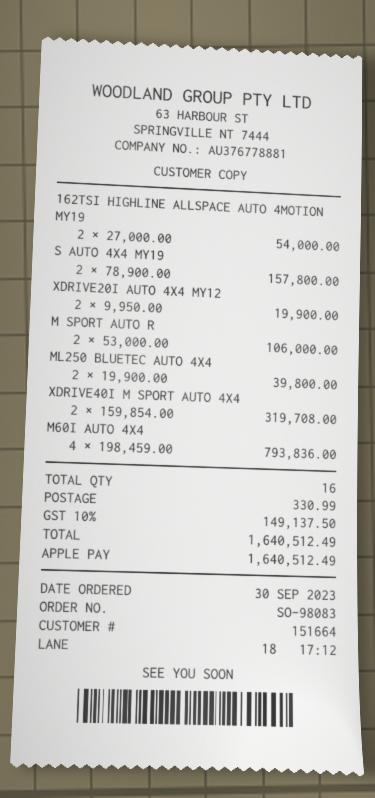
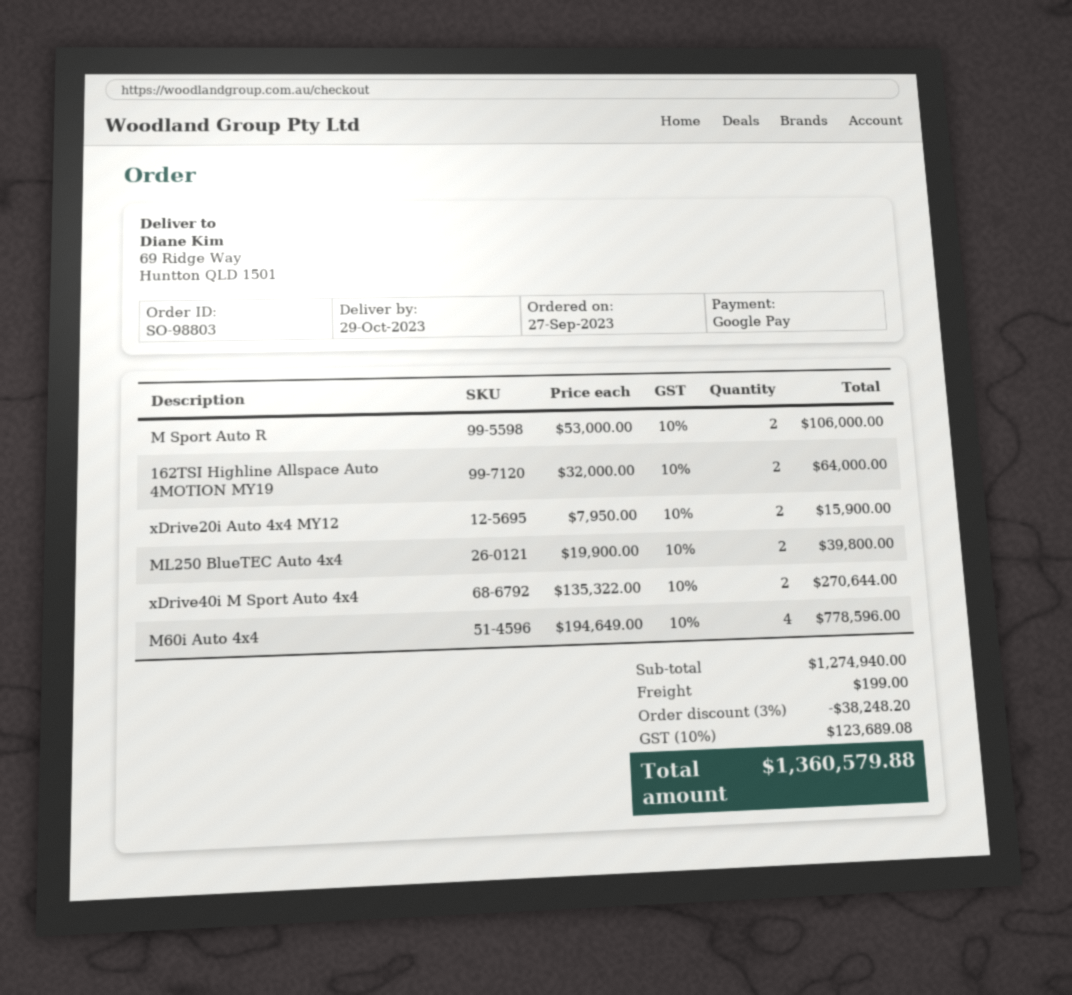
order number: SO-98083 -> SO-98803
order date: 2023-09-30 -> 2023-09-27
payment method: Apple Pay -> Google Pay
162TSI HIGHLINE ALLSPACE AUTO 4MOTION MY19: 2 x 27000.00 = 54000.00 -> 2 x 32000.00 = 64000.00
S AUTO 4X4 MY19: 2 x 78900.00 = 157800.00 -> none
XDRIVE20I AUTO 4X4 MY12: 2 x 9950.00 = 19900.00 -> 2 x 7950.00 = 15900.00
XDRIVE40I M SPORT AUTO 4X4: 2 x 159854.00 = 319708.00 -> 2 x 135322.00 = 270644.00
M60I AUTO 4X4: 4 x 198459.00 = 793836.00 -> 4 x 194649.00 = 778596.00
discount: none -> 3% = 38248.20
shipping: 330.99 -> 199.00
tax: 10% = 149137.50 -> 10% = 123689.08
total: 1640512.49 -> 1360579.88

